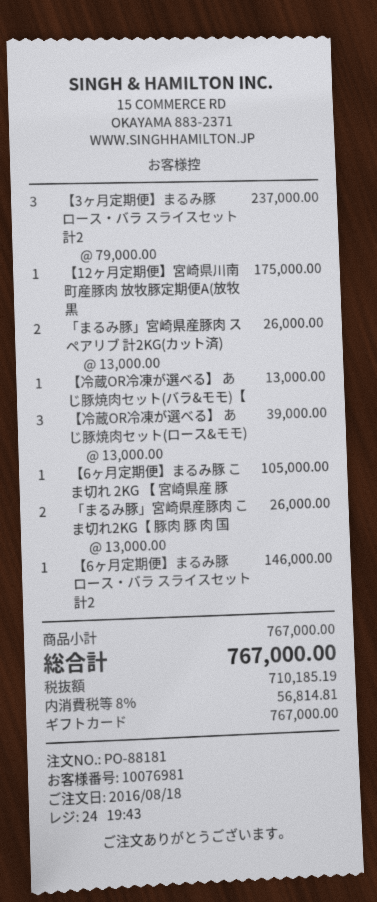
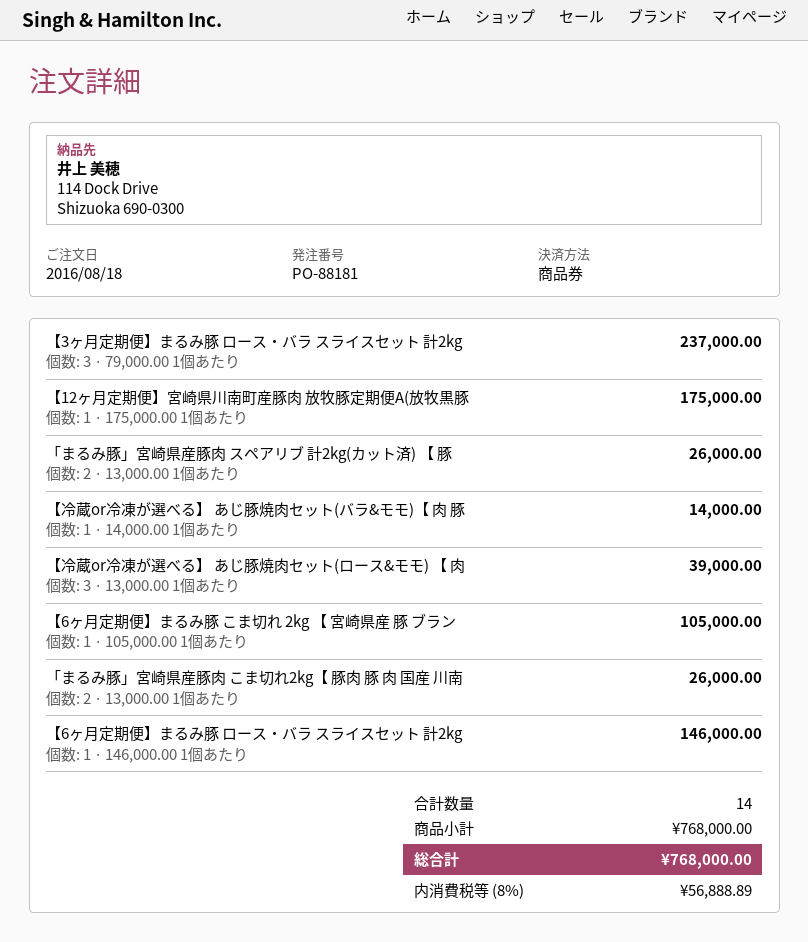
【冷蔵OR冷凍が選べる】 あじ豚焼肉セット(バラ&モモ)【: 1 x 13000.00 = 13000.00 -> 1 x 14000.00 = 14000.00
subtotal: 767000.00 -> 768000.00
tax: 8% = 56814.81 -> 8% = 56888.89
total: 767000.00 -> 768000.00

